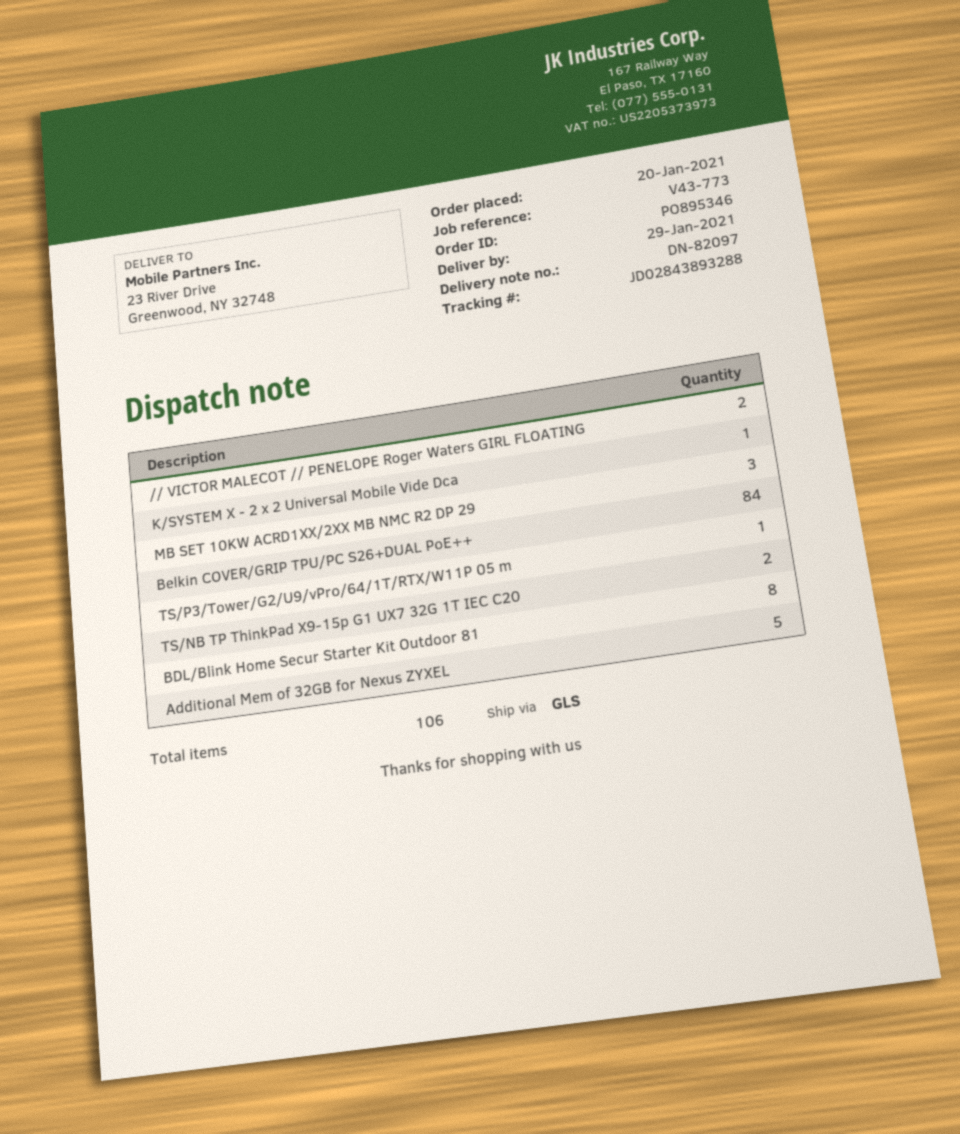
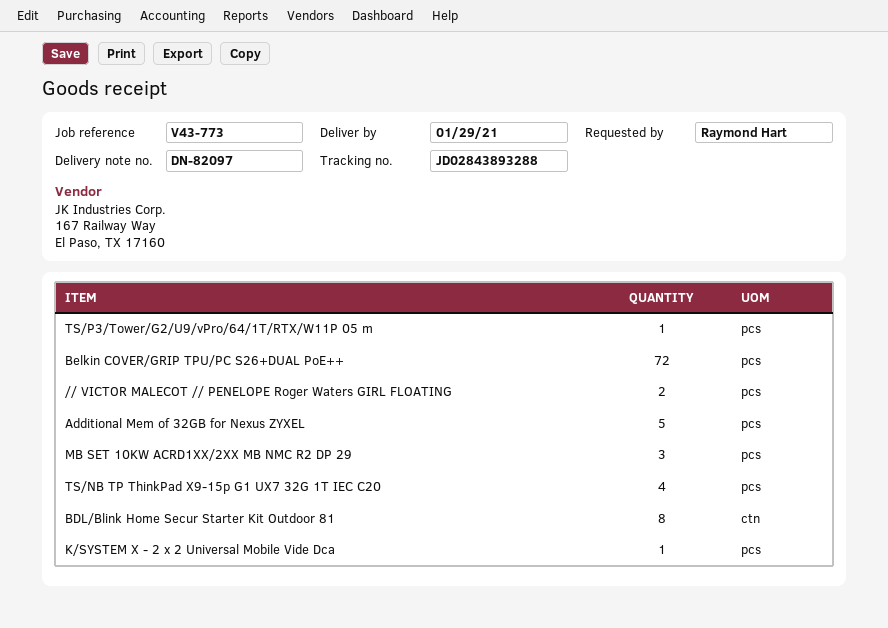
Belkin COVER/GRIP TPU/PC S26+DUAL PoE++: 84 -> 72
TS/NB TP ThinkPad X9-15p G1 UX7 32G 1T IEC C20: 2 -> 4

